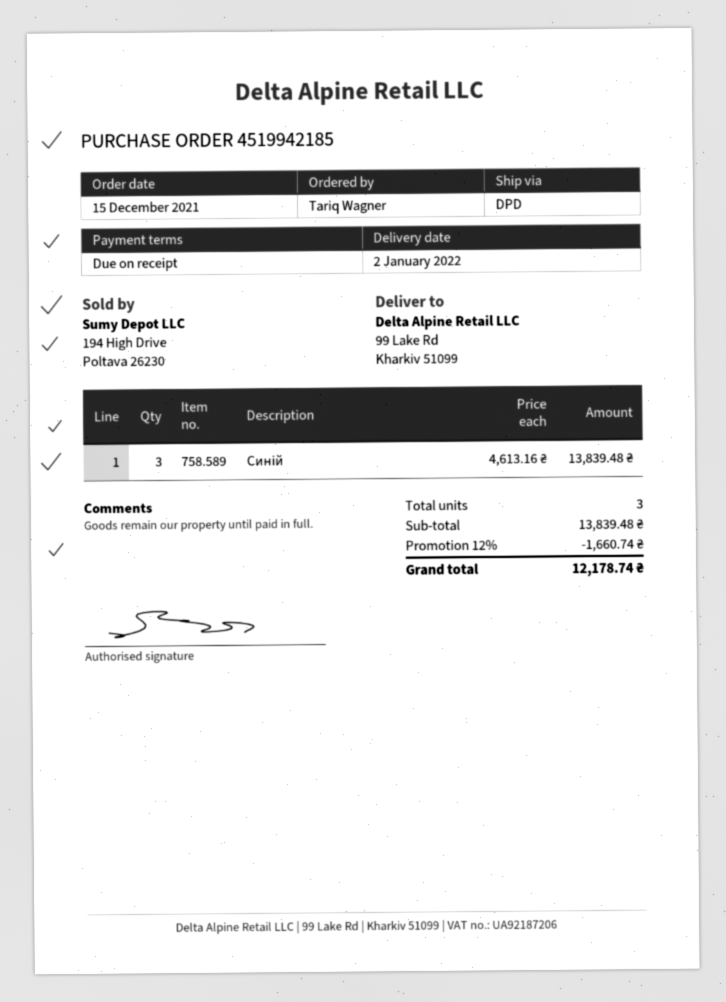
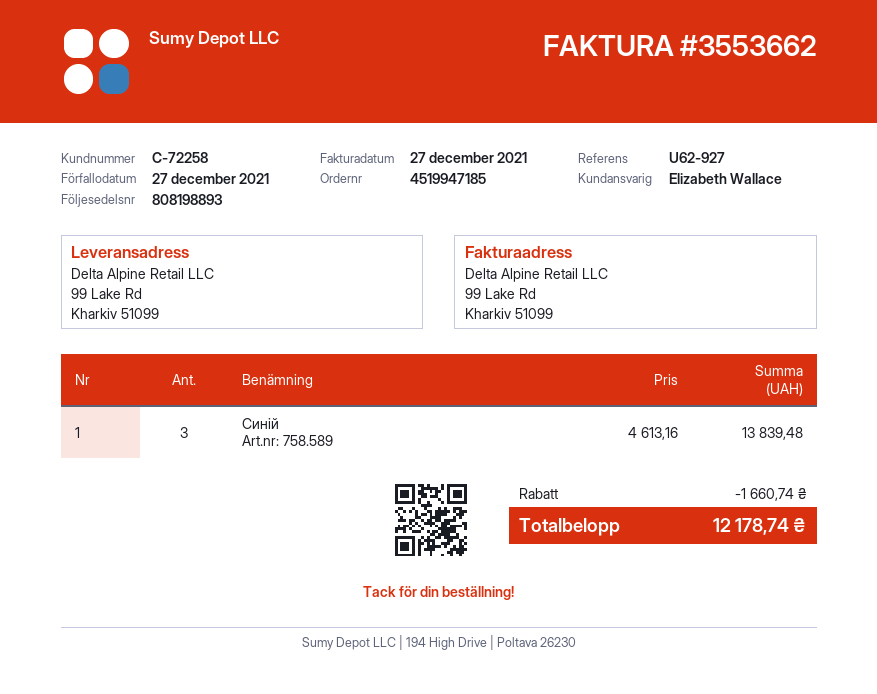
order number: 4519942185 -> 4519947185

